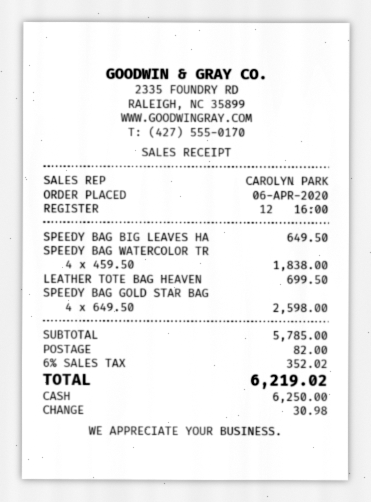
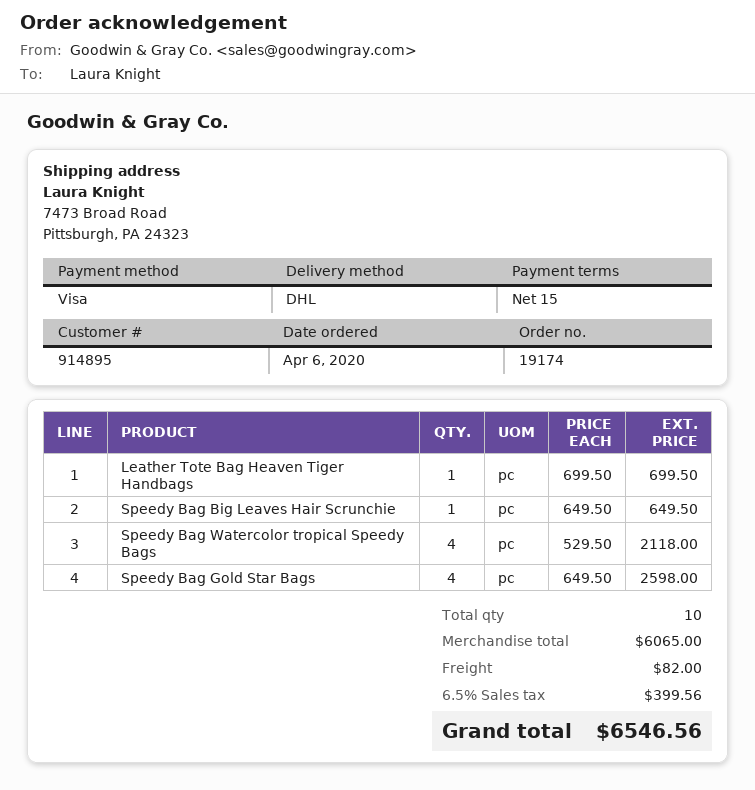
payment method: cash -> Visa
SPEEDY BAG WATERCOLOR TR: 4 x 459.50 = 1838.00 -> 4 x 529.50 = 2118.00
subtotal: 5785.00 -> 6065.00
tax: 6% = 352.02 -> 6.5% = 399.56
total: 6219.02 -> 6546.56

